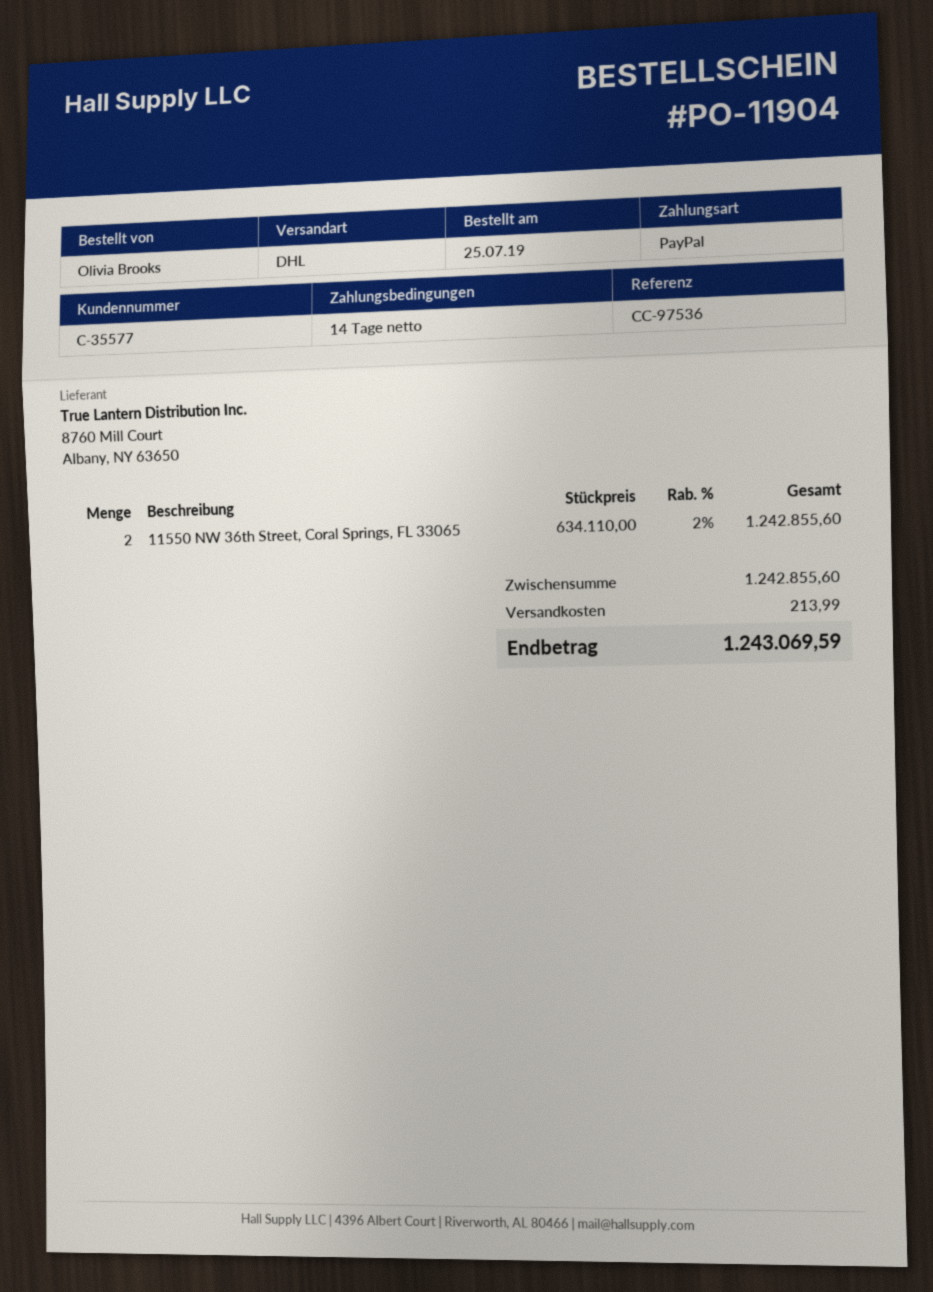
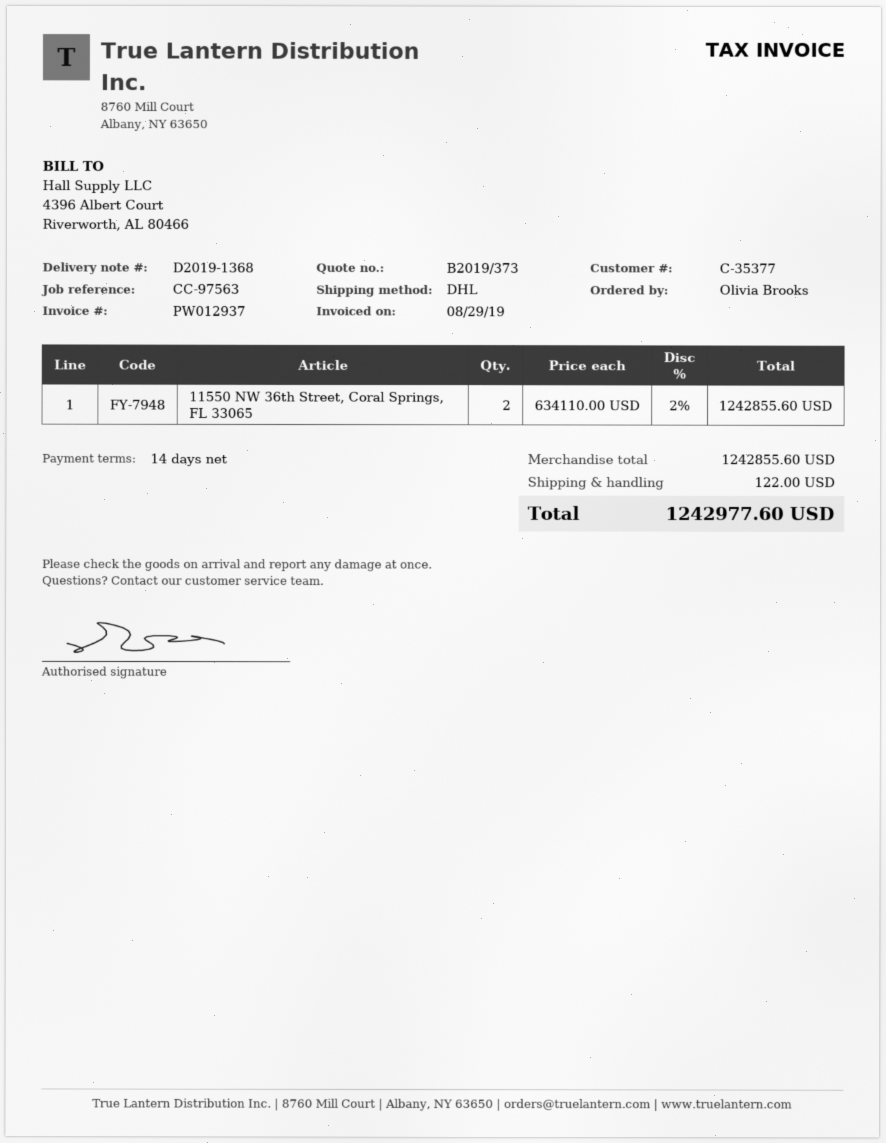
customer number: C-35577 -> C-35377
reference: CC-97536 -> CC-97563
shipping: 213.99 -> 122.00
total: 1243069.59 -> 1242977.60

